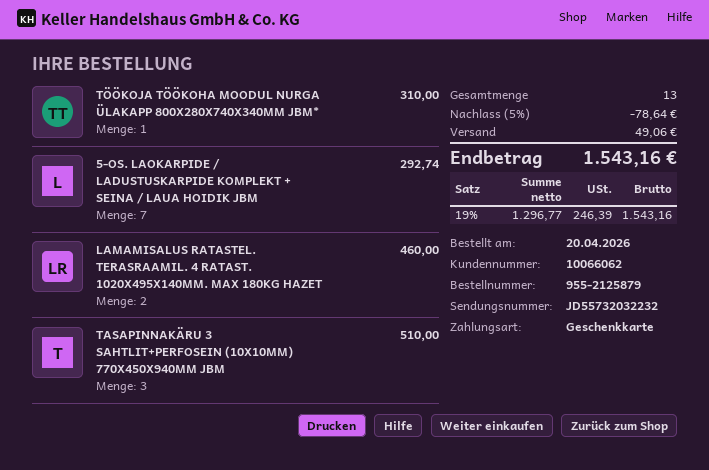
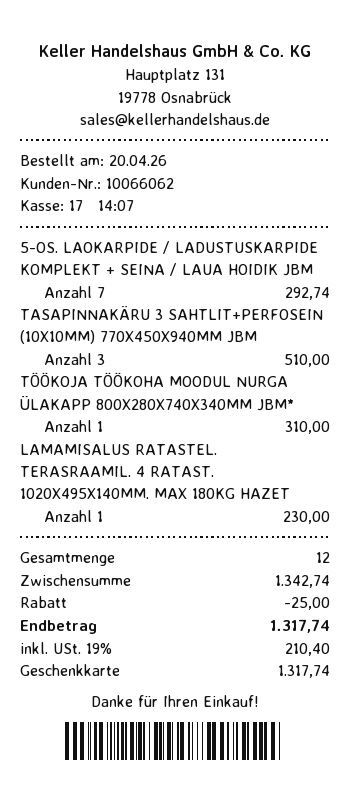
LAMAMISALUS RATASTEL. TERASRAAMIL. 4 RATAST. 1020X495X140MM. MAX 180KG HAZET: 2 for 460.00 -> 1 for 230.00
total quantity: 13 -> 12
discount: 78.64 -> 25.00
shipping: 49.06 -> none
tax: 19% = 246.39 -> 19% = 210.40
total: 1543.16 -> 1317.74

